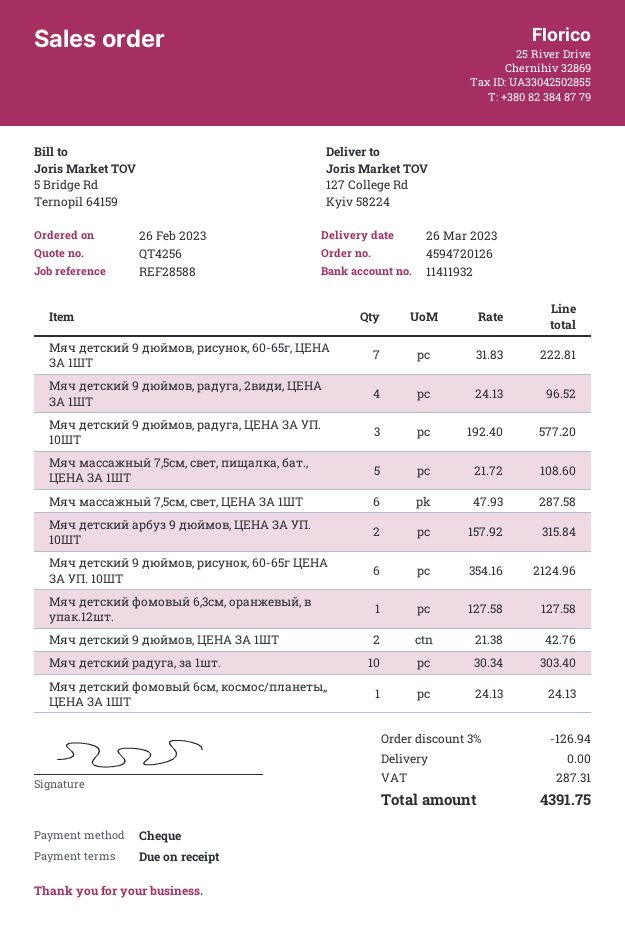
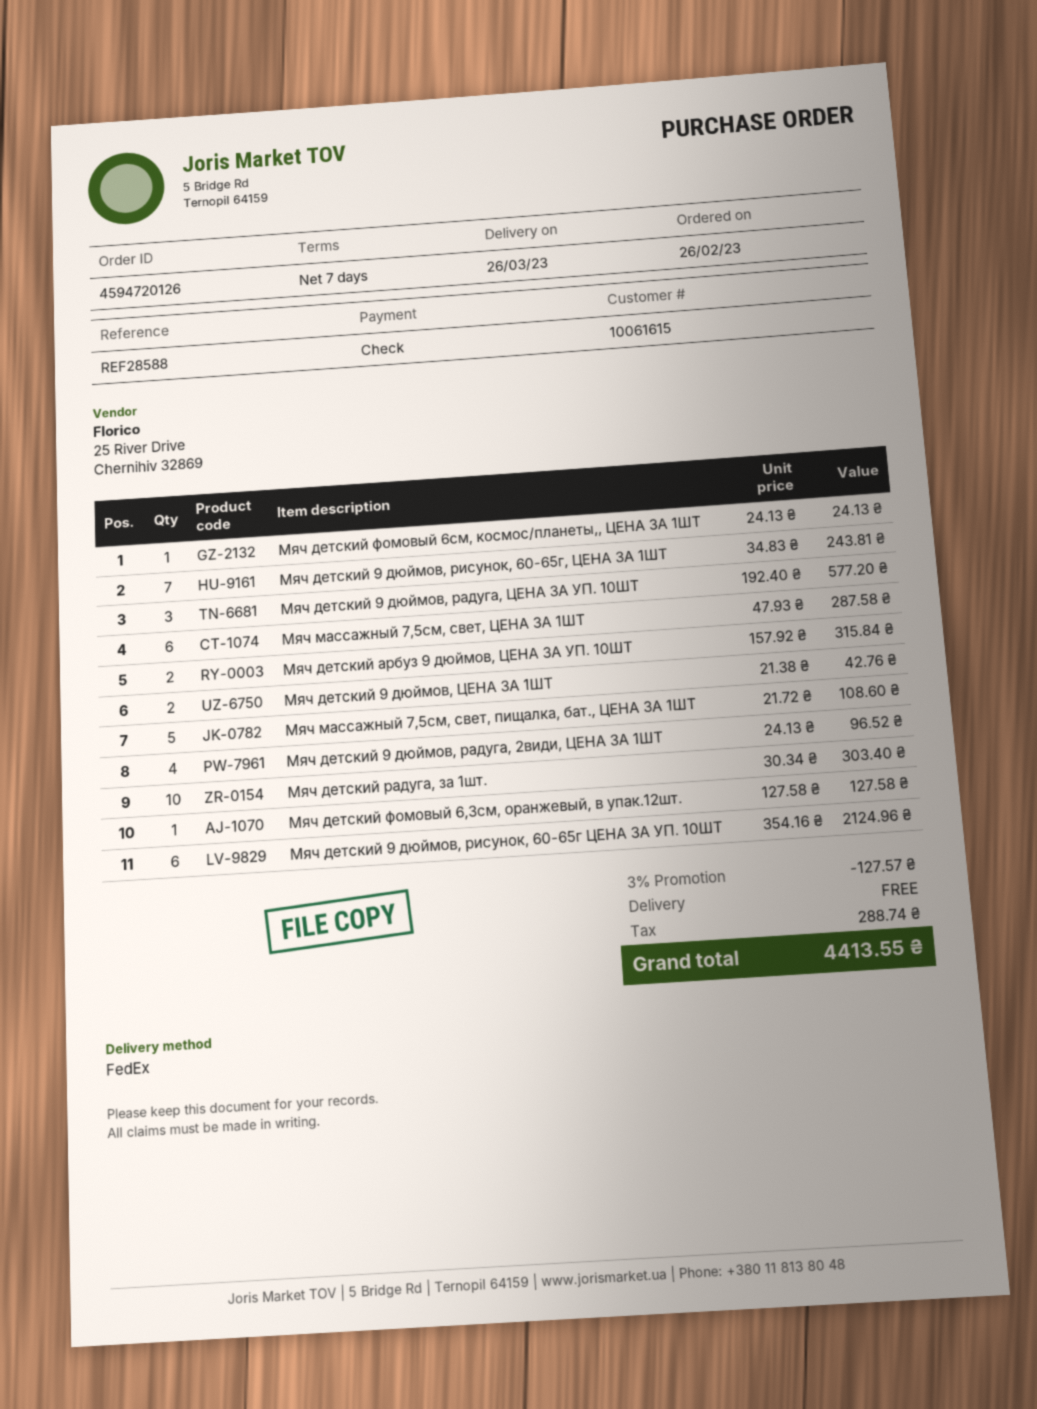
payment terms: on receipt -> 7 days
Мяч детский 9 дюймов, рисунок, 60-65г, ЦЕНА ЗА 1ШТ: 7 x 31.83 = 222.81 -> 7 x 34.83 = 243.81
discount: 3% = 126.94 -> 3% = 127.57
tax: 287.31 -> 288.74
total: 4391.75 -> 4413.55

